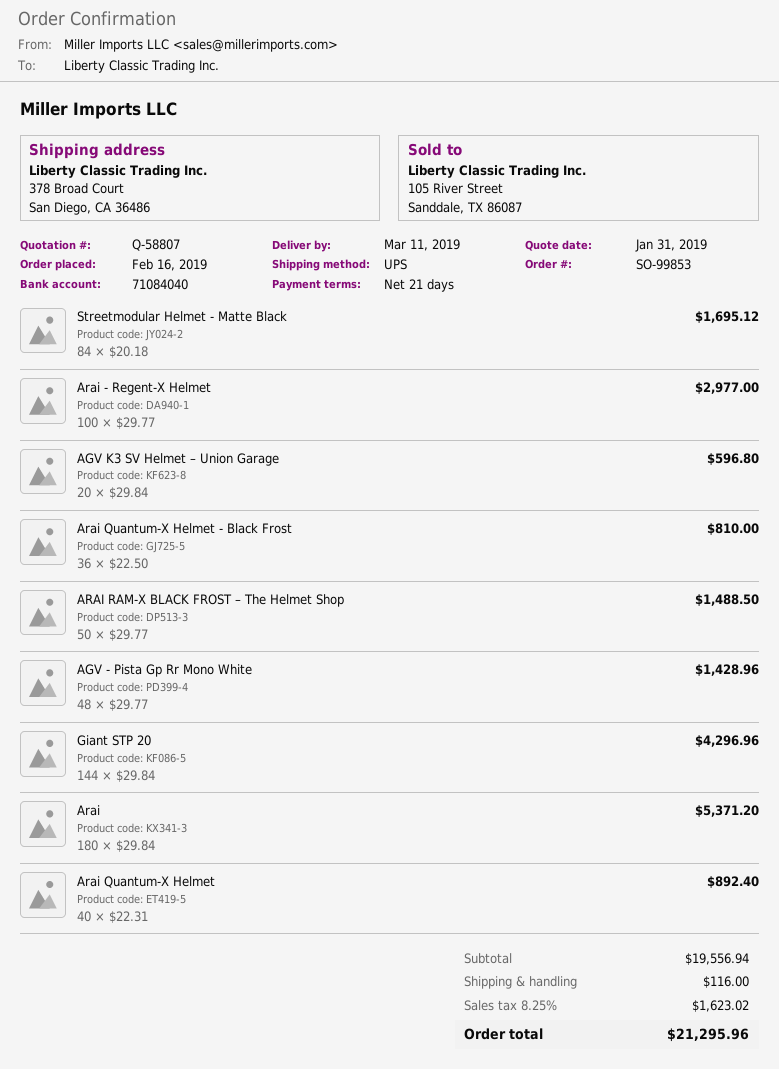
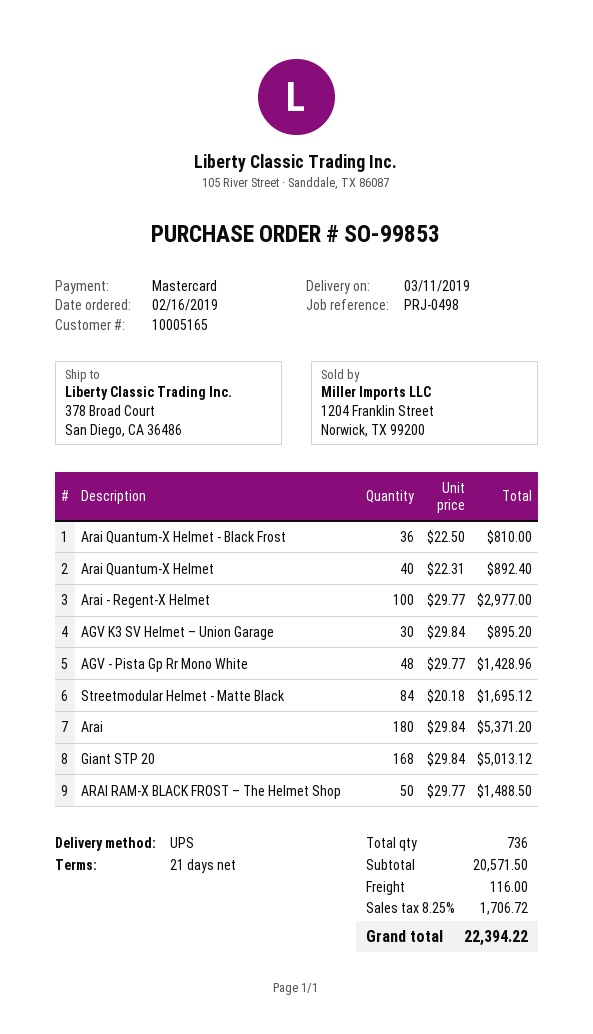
AGV K3 SV Helmet – Union Garage: 20 x 29.84 = 596.80 -> 30 x 29.84 = 895.20
Giant STP 20: 144 x 29.84 = 4296.96 -> 168 x 29.84 = 5013.12
subtotal: 19556.94 -> 20571.50
tax: 8.25% = 1623.02 -> 8.25% = 1706.72
total: 21295.96 -> 22394.22

